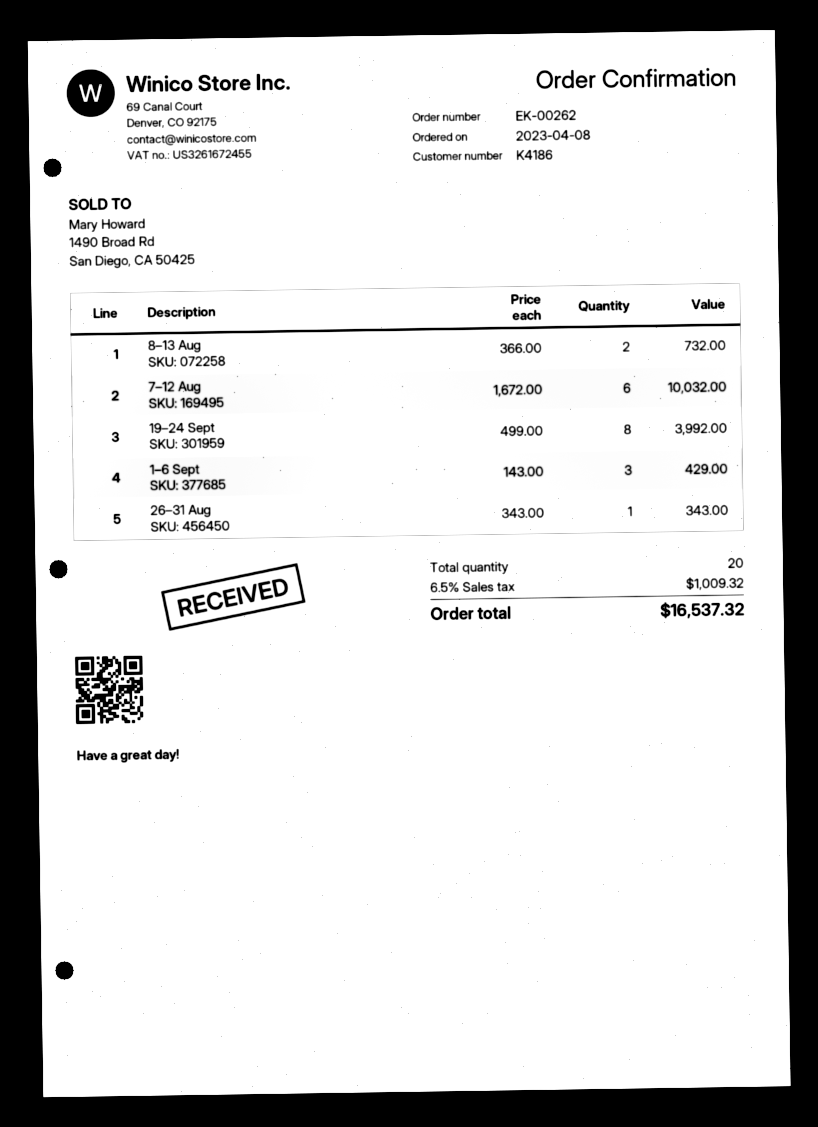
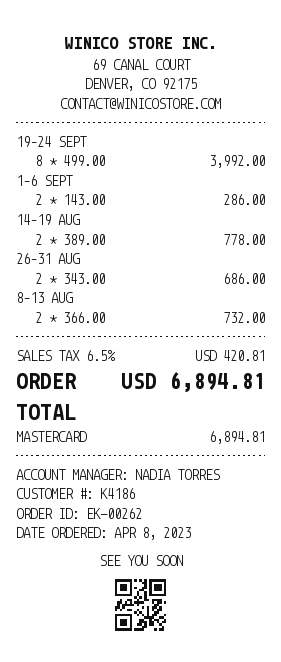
7–12 Aug: 6 x 1672.00 = 10032.00 -> none
1–6 Sept: 3 x 143.00 = 429.00 -> 2 x 143.00 = 286.00
26–31 Aug: 1 x 343.00 = 343.00 -> 2 x 343.00 = 686.00
14–19 AUG: none -> 2 x 389.00 = 778.00
tax: 6.5% = 1009.32 -> 6.5% = 420.81
total: 16537.32 -> 6894.81

